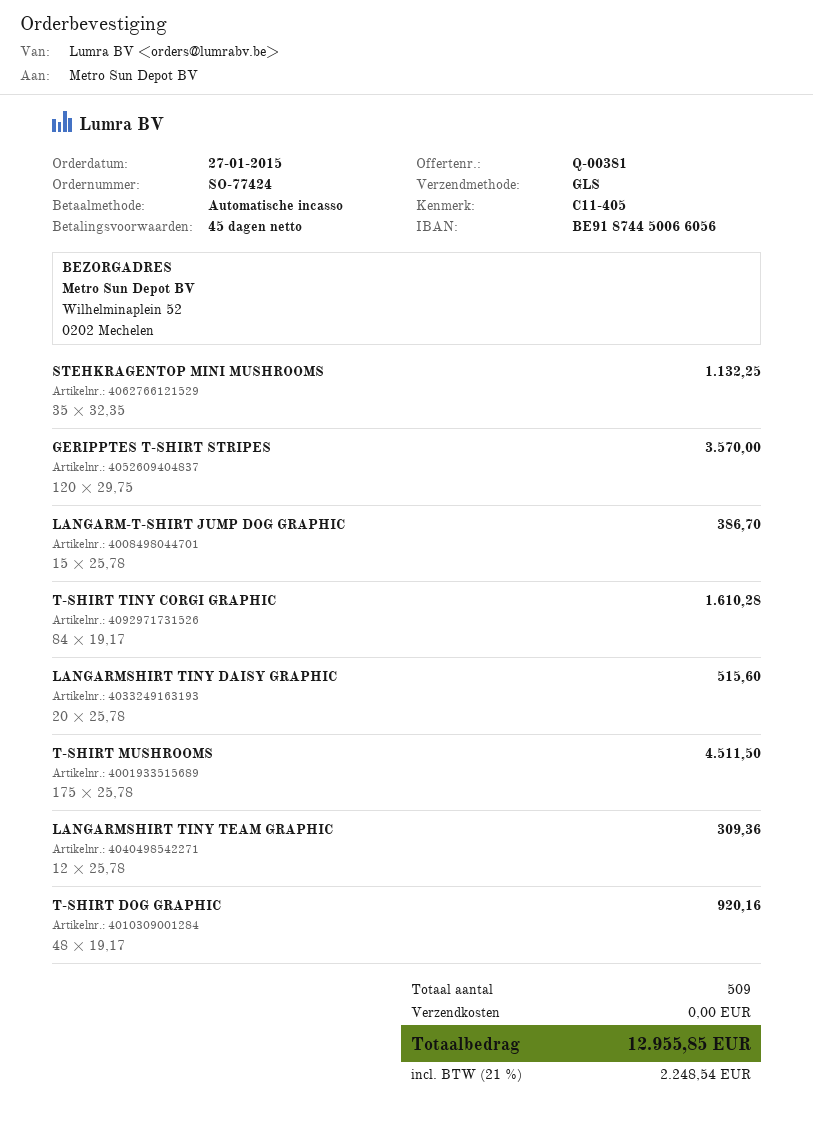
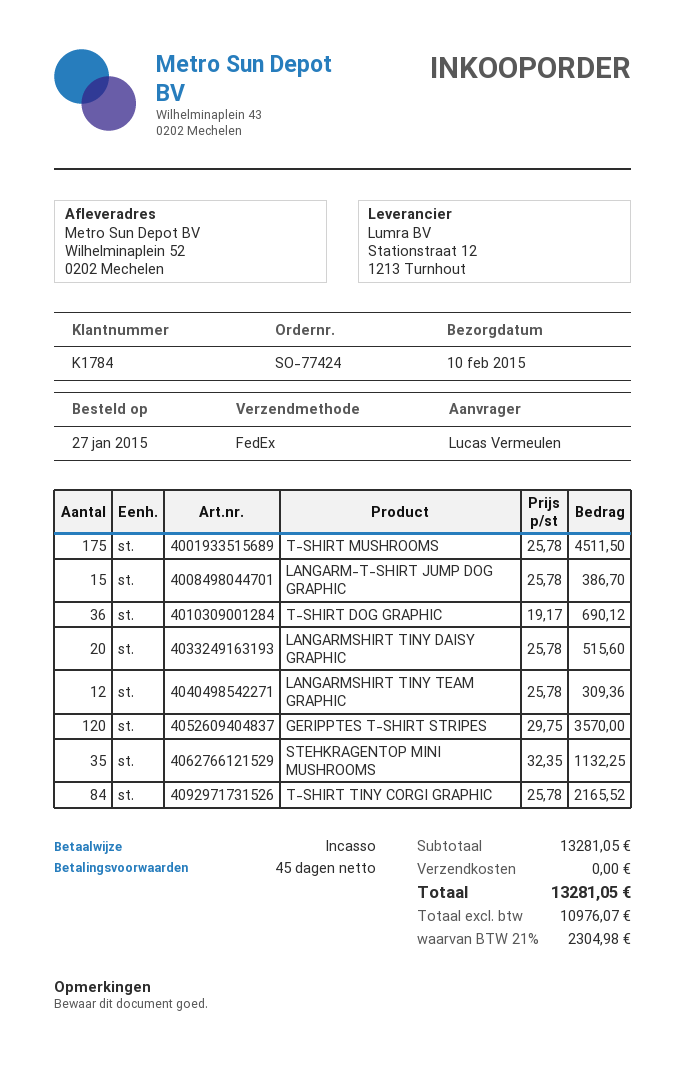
shipping method: GLS -> FedEx
T-SHIRT TINY CORGI GRAPHIC: 84 x 19.17 = 1610.28 -> 84 x 25.78 = 2165.52
T-SHIRT DOG GRAPHIC: 48 x 19.17 = 920.16 -> 36 x 19.17 = 690.12
tax: 21% = 2248.54 -> 21% = 2304.98
total: 12955.85 -> 13281.05

